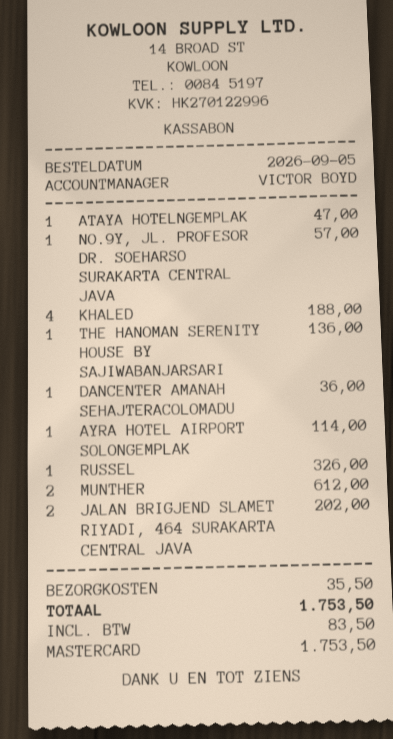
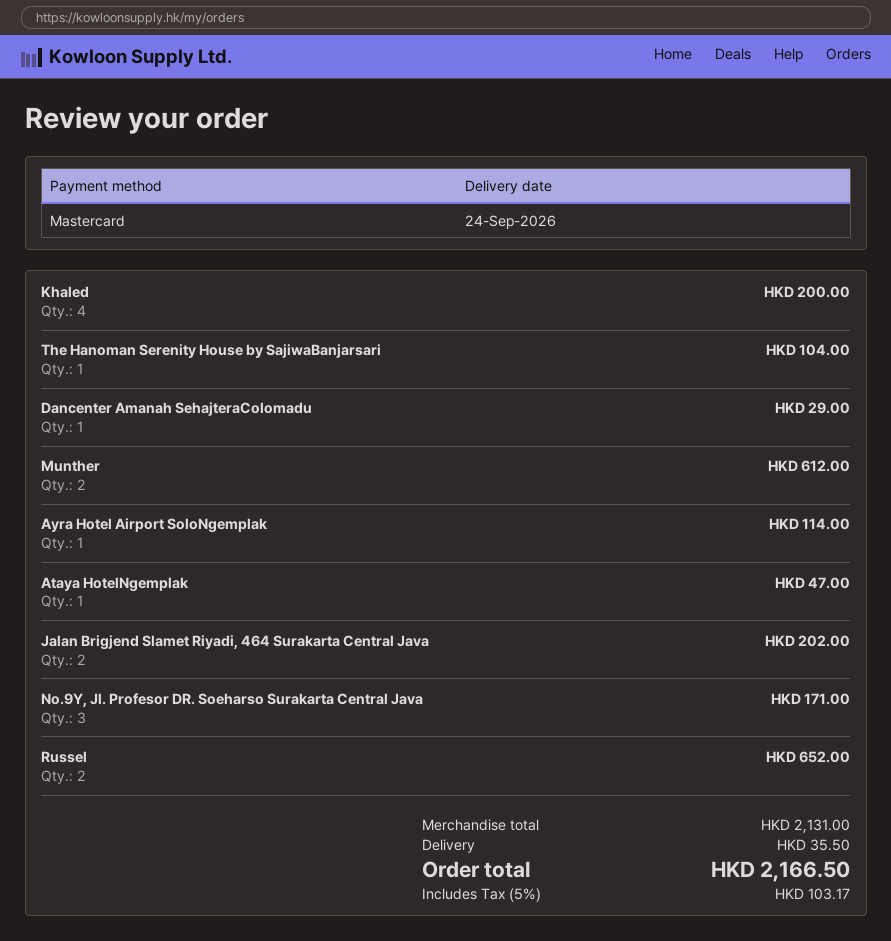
NO.9Y, JL. PROFESOR DR. SOEHARSO SURAKARTA CENTRAL JAVA: 1 for 57.00 -> 3 for 171.00
KHALED: 4 for 188.00 -> 4 for 200.00
THE HANOMAN SERENITY HOUSE BY SAJIWABANJARSARI: 1 for 136.00 -> 1 for 104.00
DANCENTER AMANAH SEHAJTERACOLOMADU: 1 for 36.00 -> 1 for 29.00
RUSSEL: 1 for 326.00 -> 2 for 652.00
tax: 83.50 -> 103.17
total: 1753.50 -> 2166.50

